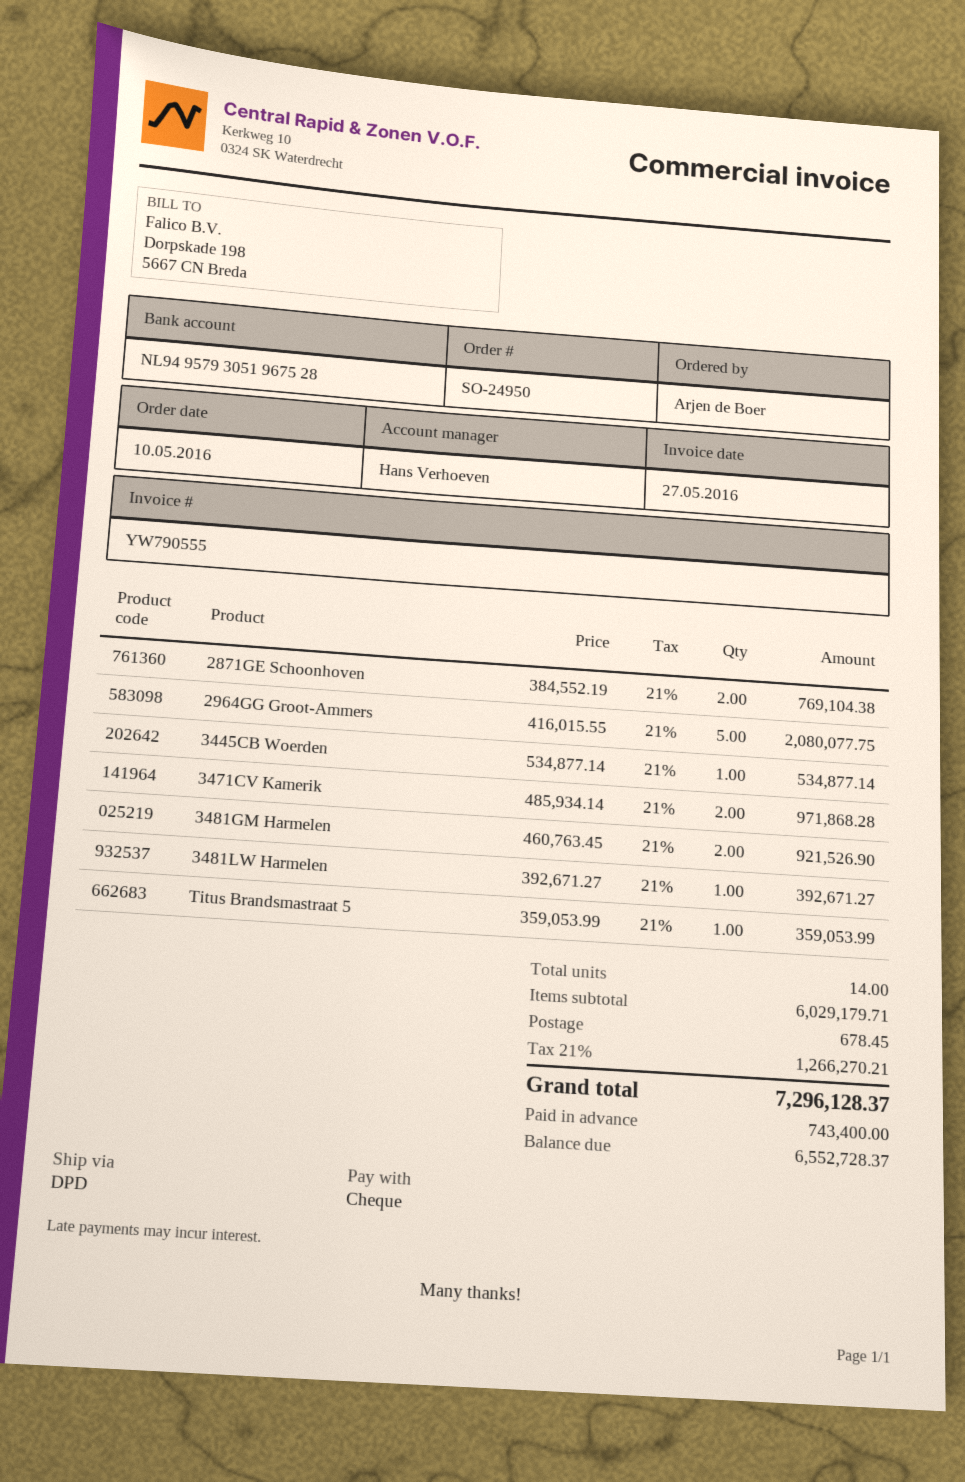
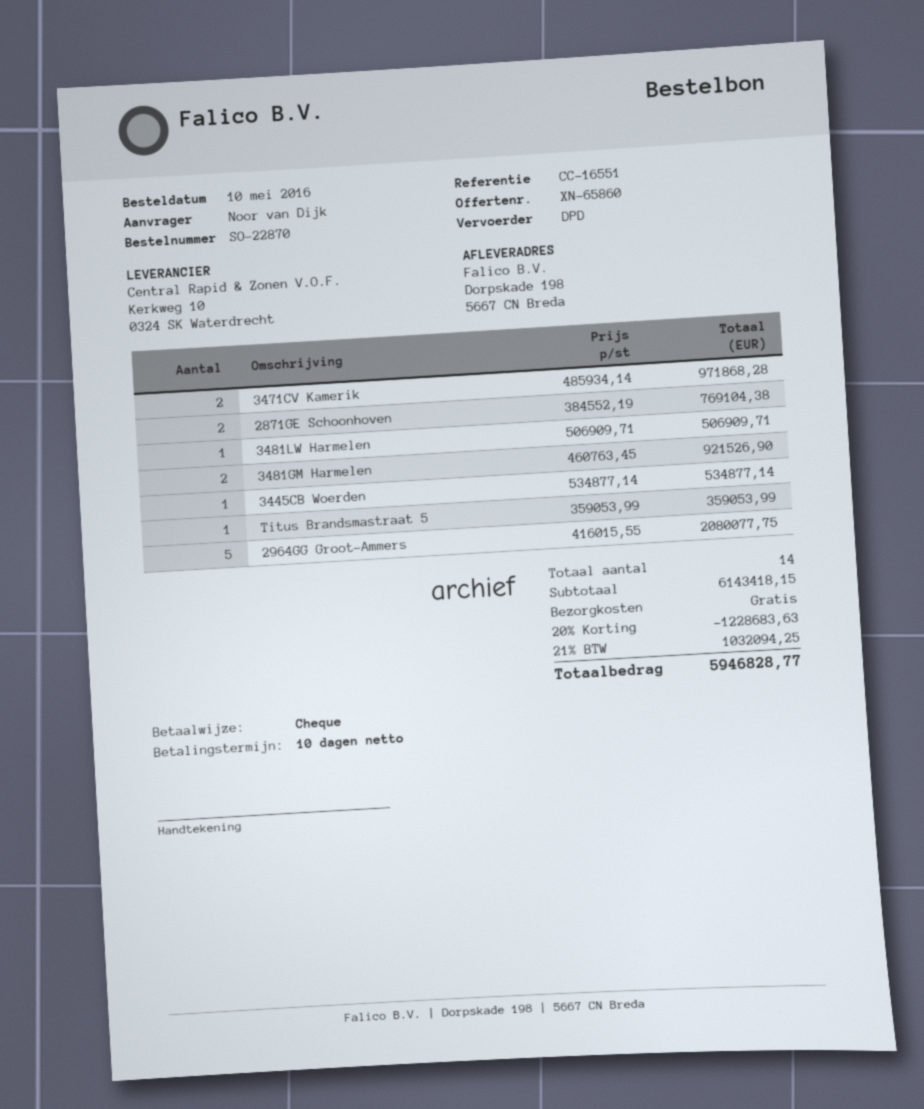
order number: SO-24950 -> SO-22870
ordered by: Arjen de Boer -> Noor van Dijk
3481LW Harmelen: 1 x 392671.27 = 392671.27 -> 1 x 506909.71 = 506909.71
subtotal: 6029179.71 -> 6143418.15
discount: none -> 20% = 1228683.63
shipping: 678.45 -> 0.00
tax: 21% = 1266270.21 -> 21% = 1032094.25
total: 7296128.37 -> 5946828.77

